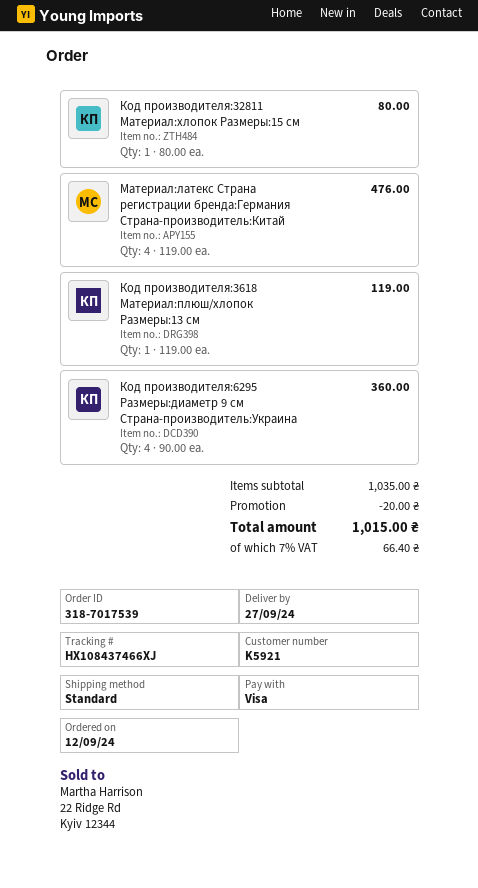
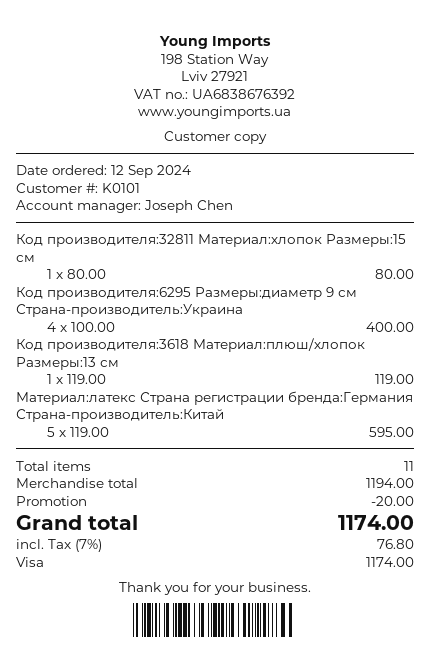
customer number: K5921 -> K0101
Материал:латекс Страна регистрации бренда:Германия Страна-производитель:Китай: 4 x 119.00 = 476.00 -> 5 x 119.00 = 595.00
Код производителя:6295 Размеры:диаметр 9 см Страна-производитель:Украина: 4 x 90.00 = 360.00 -> 4 x 100.00 = 400.00
subtotal: 1035.00 -> 1194.00
tax: 7% = 66.40 -> 7% = 76.80
total: 1015.00 -> 1174.00

